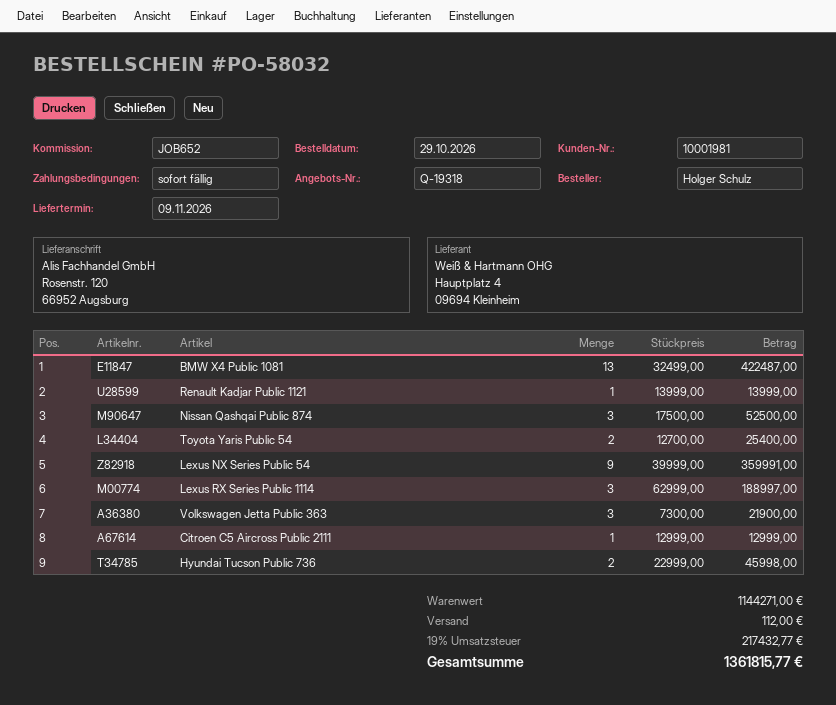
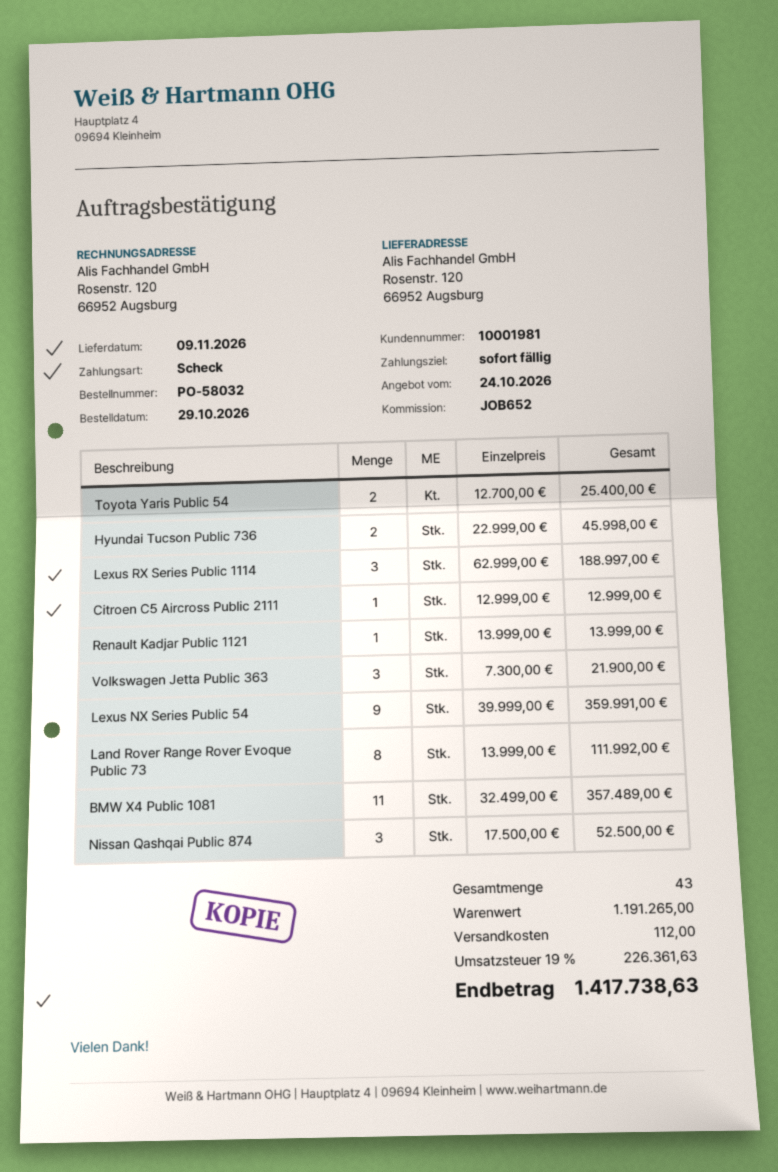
BMW X4 Public 1081: 13 x 32499.00 = 422487.00 -> 11 x 32499.00 = 357489.00
Land Rover Range Rover Evoque Public 73: none -> 8 x 13999.00 = 111992.00
subtotal: 1144271.00 -> 1191265.00
tax: 19% = 217432.77 -> 19% = 226361.63
total: 1361815.77 -> 1417738.63

